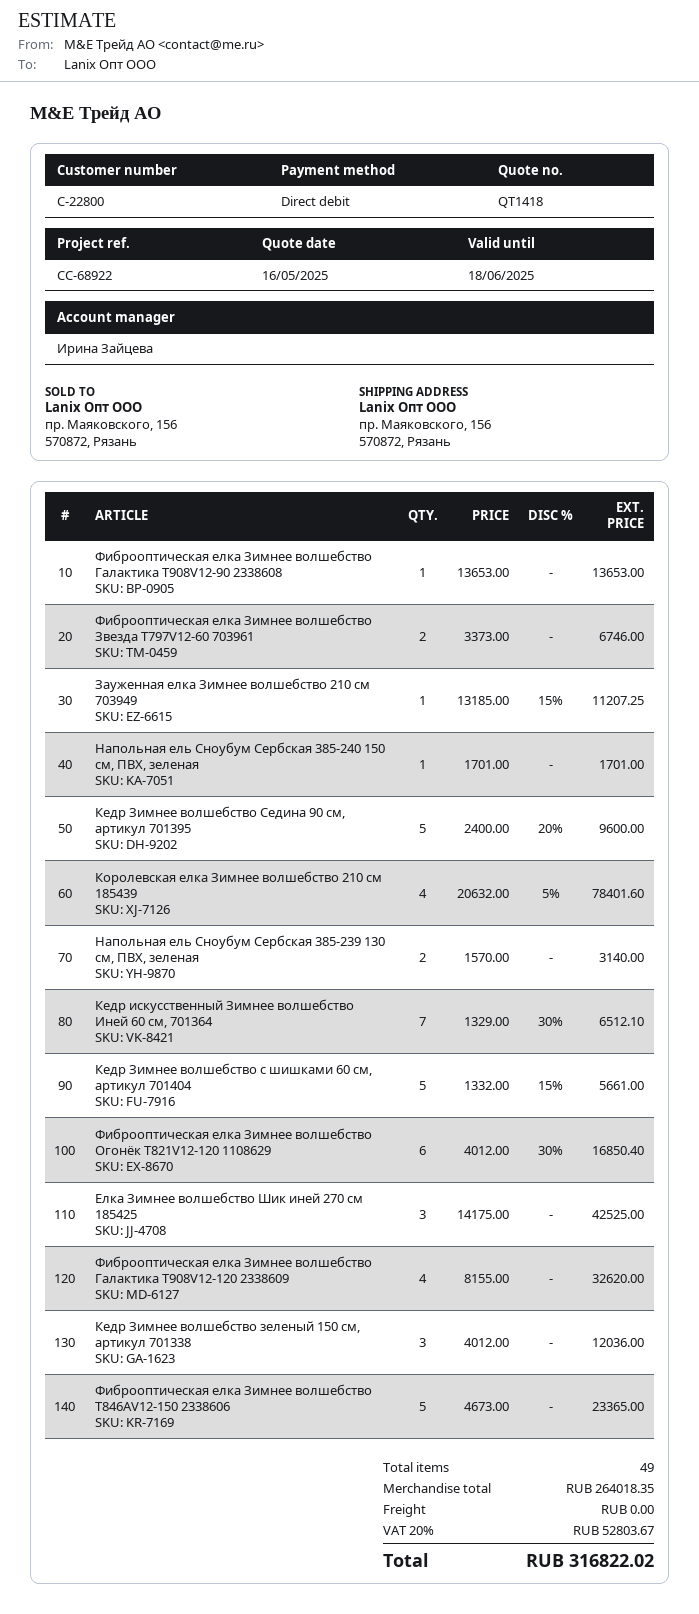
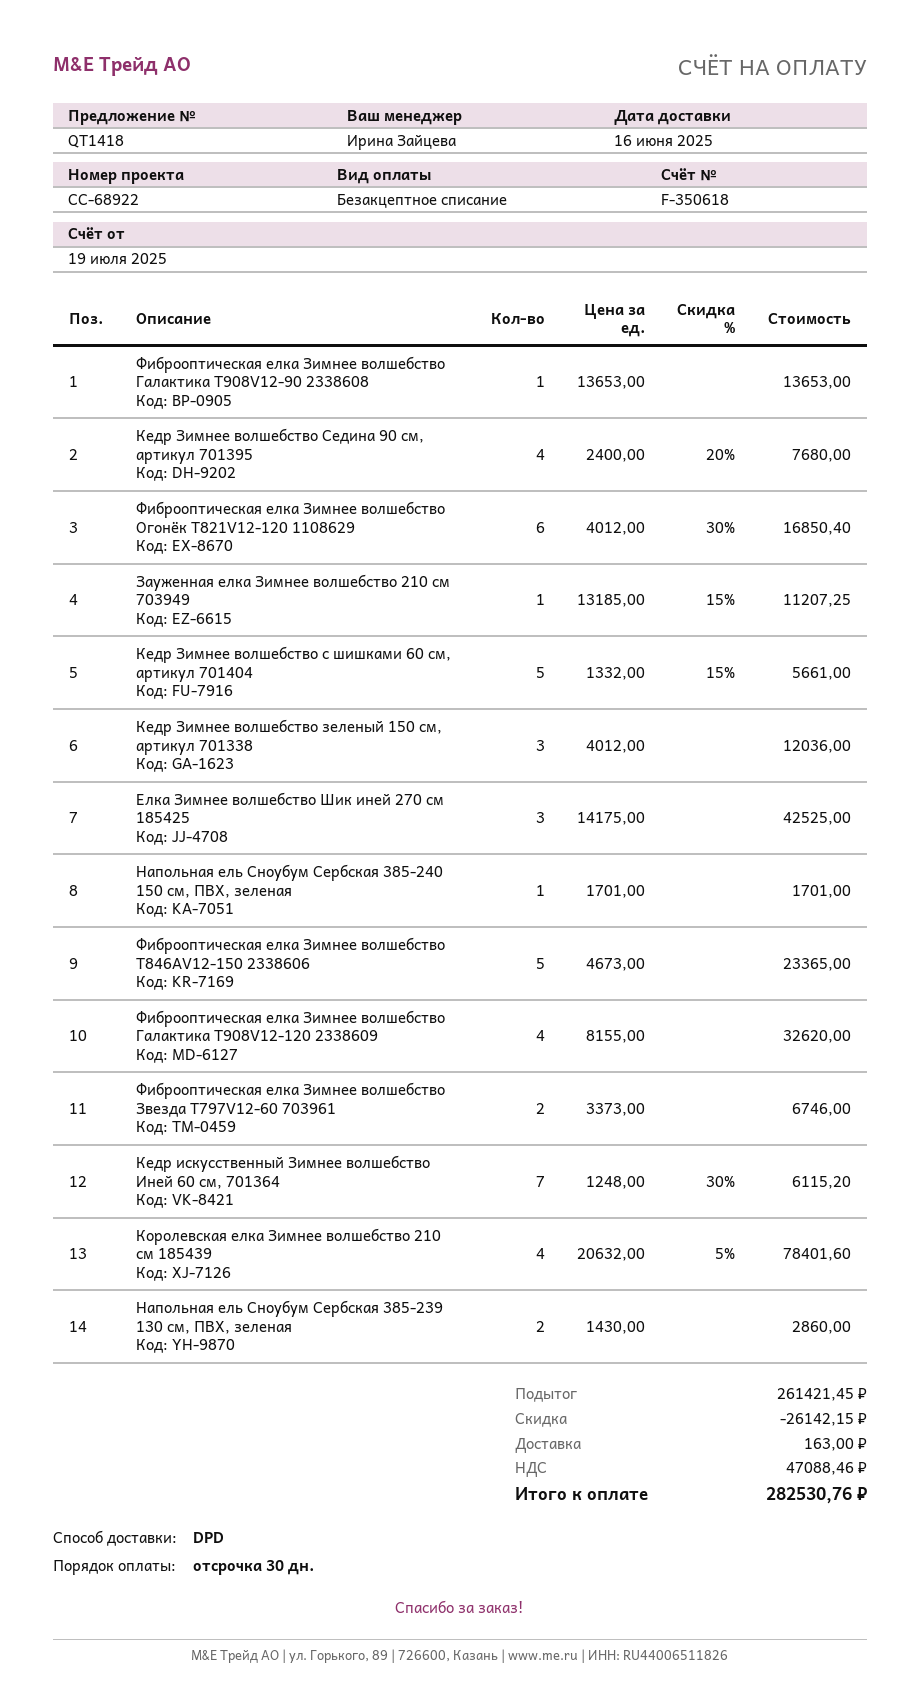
Кедр Зимнее волшебство Седина 90 см, артикул 701395: 5 x 2400.00 - 20% = 9600.00 -> 4 x 2400.00 - 20% = 7680.00
Напольная ель Сноубум Сербская 385-239 130 см, ПВХ, зеленая: 2 x 1570.00 = 3140.00 -> 2 x 1430.00 = 2860.00
Кедр искусственный Зимнее волшебство Иней 60 см, 701364: 7 x 1329.00 - 30% = 6512.10 -> 7 x 1248.00 - 30% = 6115.20
subtotal: 264018.35 -> 261421.45
discount: none -> 26142.15
shipping: 0.00 -> 163.00
tax: 52803.67 -> 47088.46
total: 316822.02 -> 282530.76

